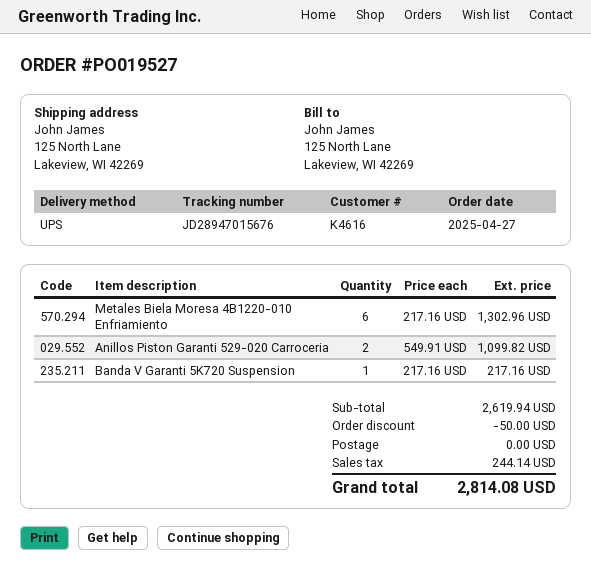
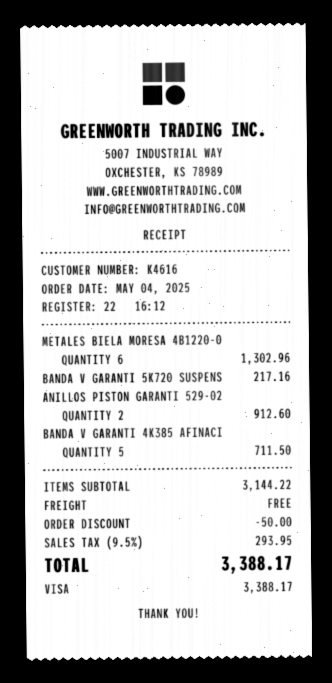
order date: 2025-04-27 -> 2025-05-04
Anillos Piston Garanti 529-020 Carroceria: 2 for 1099.82 -> 2 for 912.60
BANDA V GARANTI 4K385 AFINACI: none -> 5 for 711.50
subtotal: 2619.94 -> 3144.22
tax: 244.14 -> 293.95
total: 2814.08 -> 3388.17

